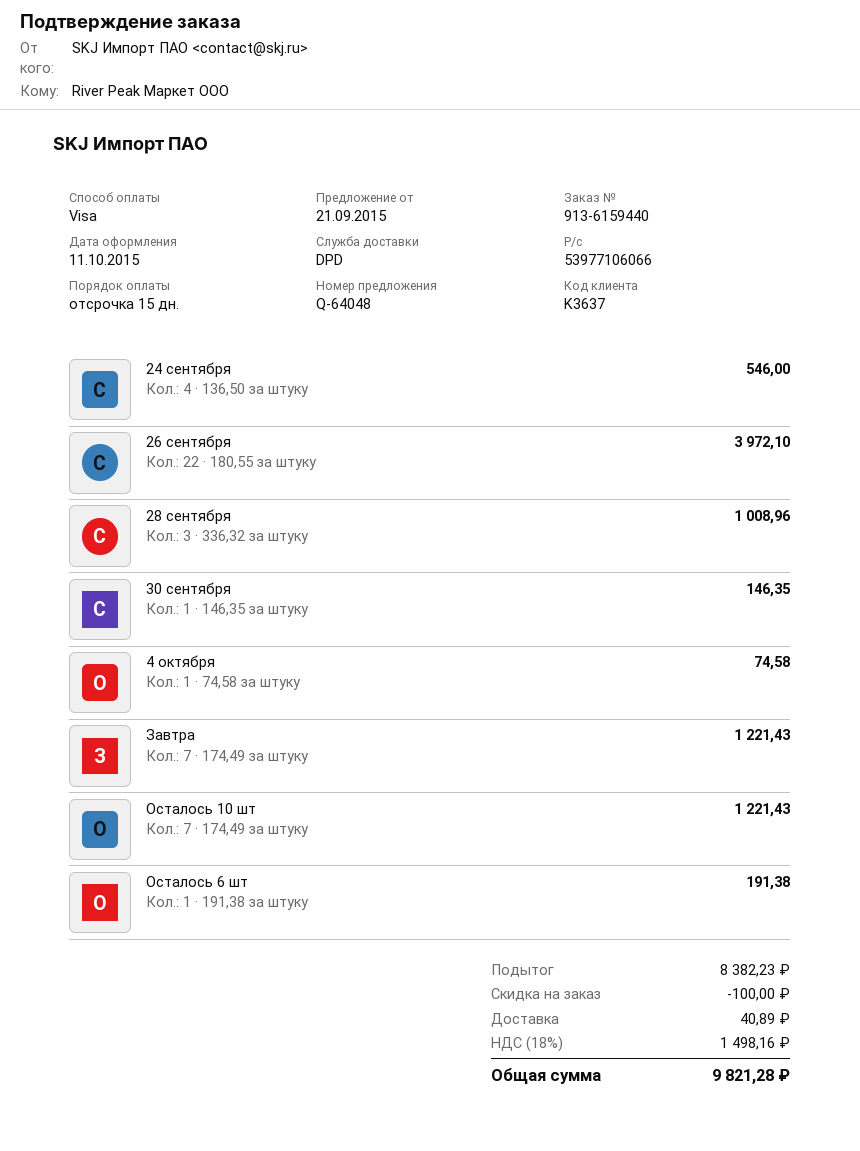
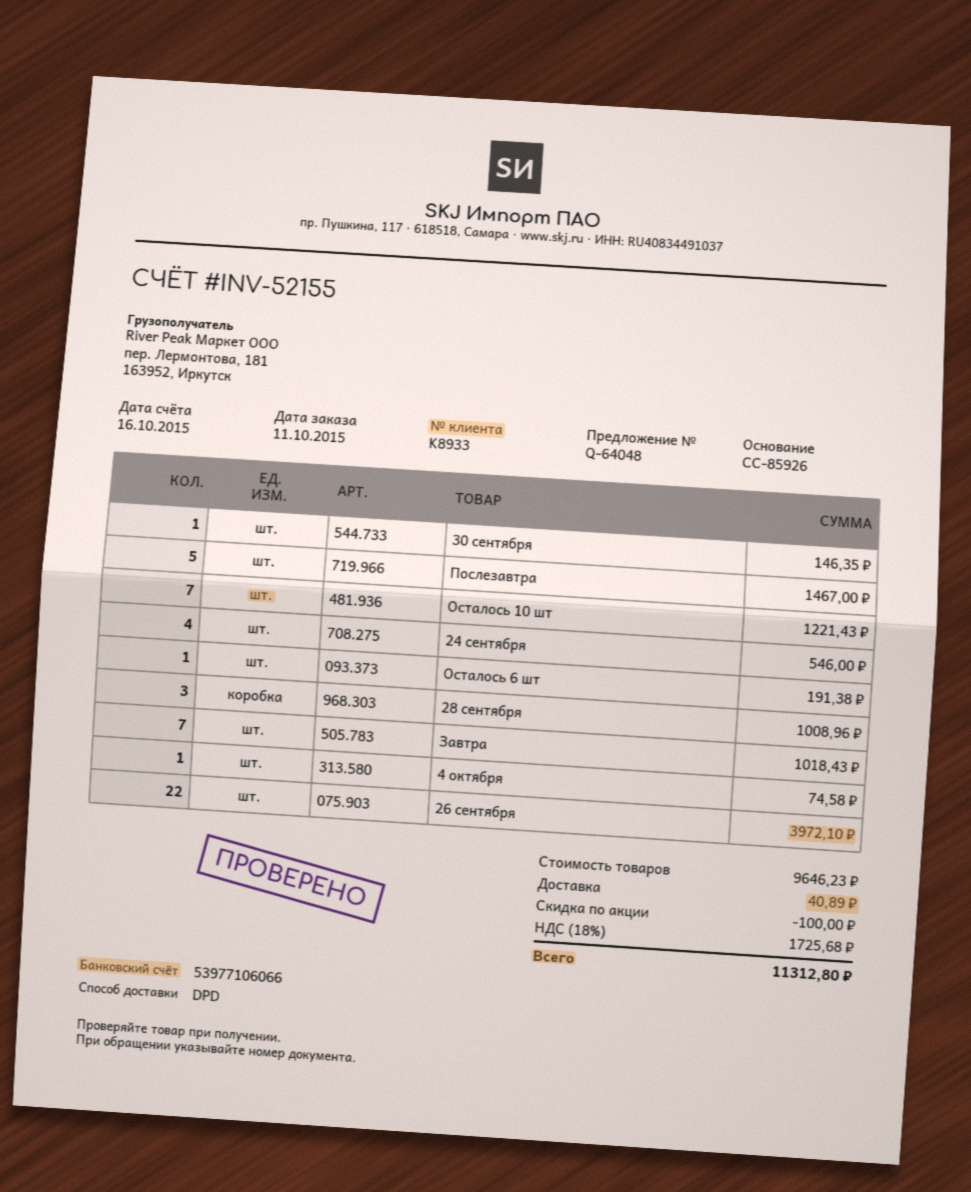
customer number: K3637 -> K8933
Завтра: 7 for 1221.43 -> 7 for 1018.43
Послезавтра: none -> 5 for 1467.00
subtotal: 8382.23 -> 9646.23
tax: 18% = 1498.16 -> 18% = 1725.68
total: 9821.28 -> 11312.80

